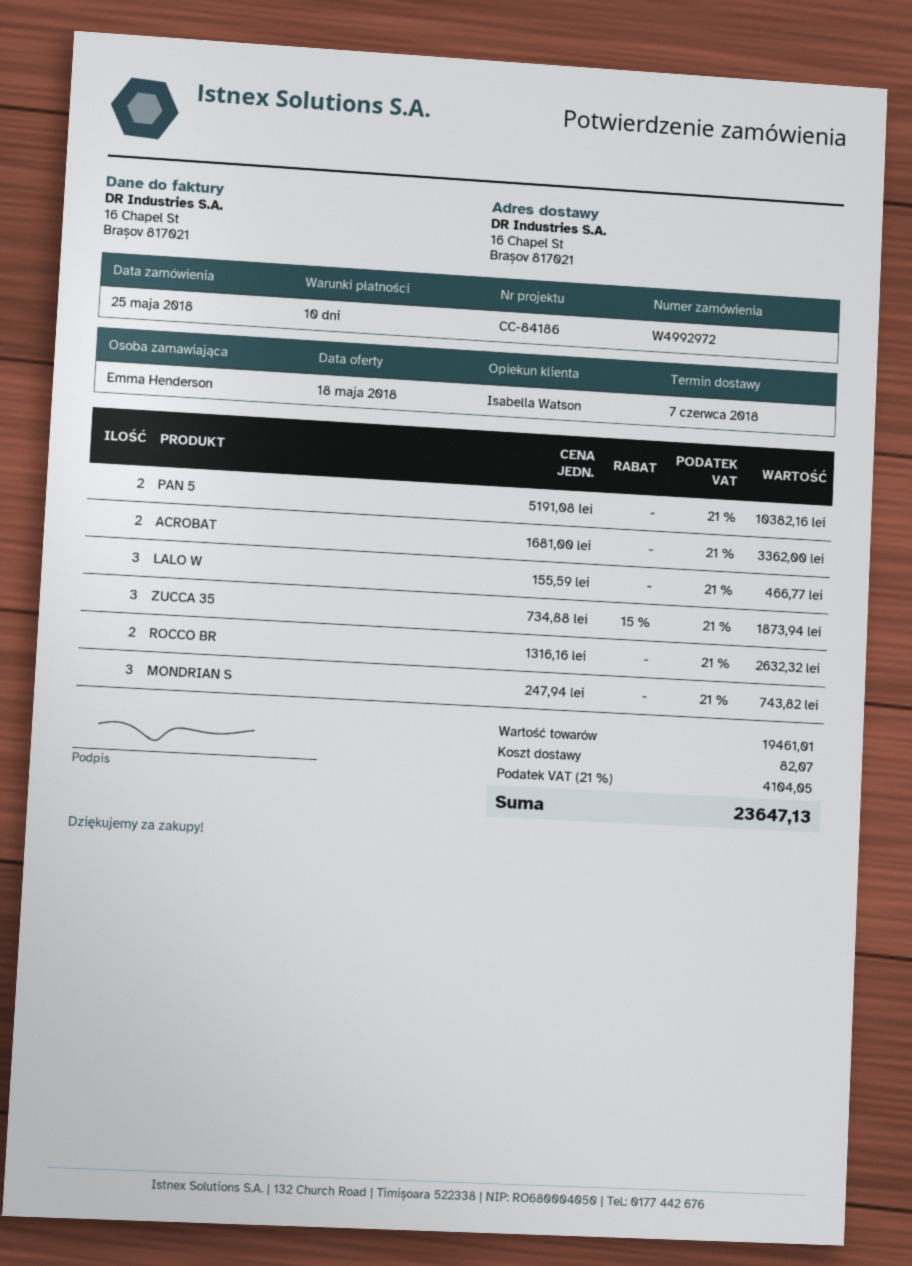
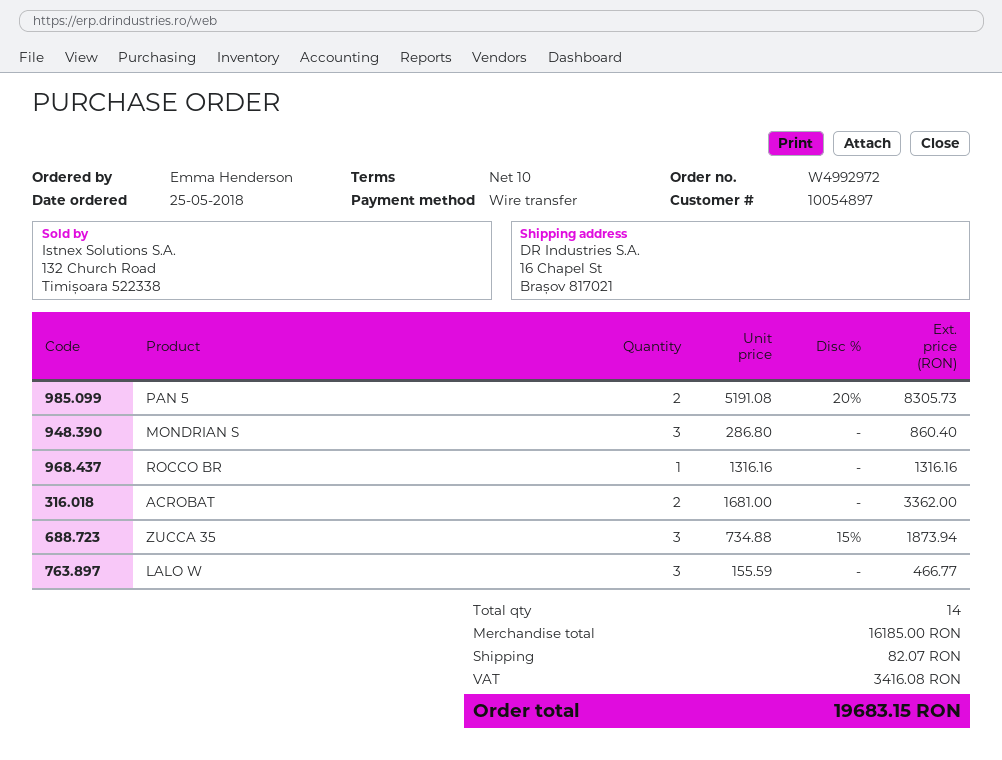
PAN 5: 2 x 5191.08 = 10382.16 -> 2 x 5191.08 - 20% = 8305.73
ROCCO BR: 2 x 1316.16 = 2632.32 -> 1 x 1316.16 = 1316.16
MONDRIAN S: 3 x 247.94 = 743.82 -> 3 x 286.80 = 860.40
subtotal: 19461.01 -> 16185.00
tax: 4104.05 -> 3416.08
total: 23647.13 -> 19683.15

